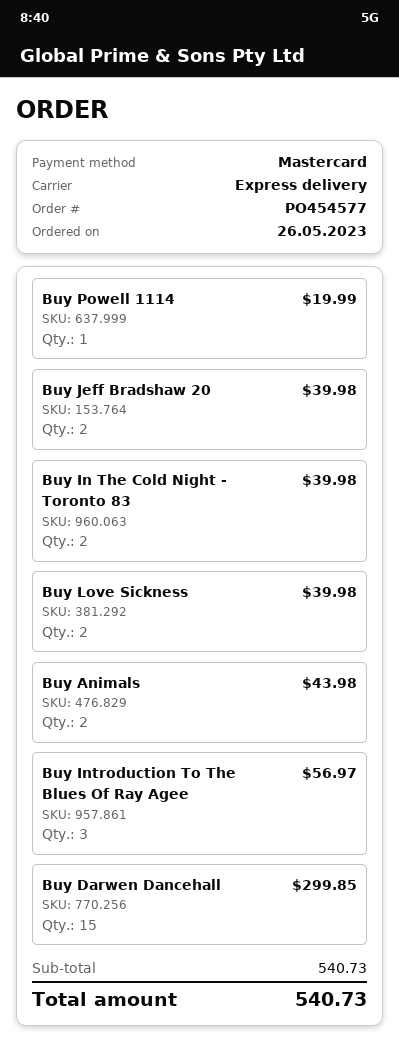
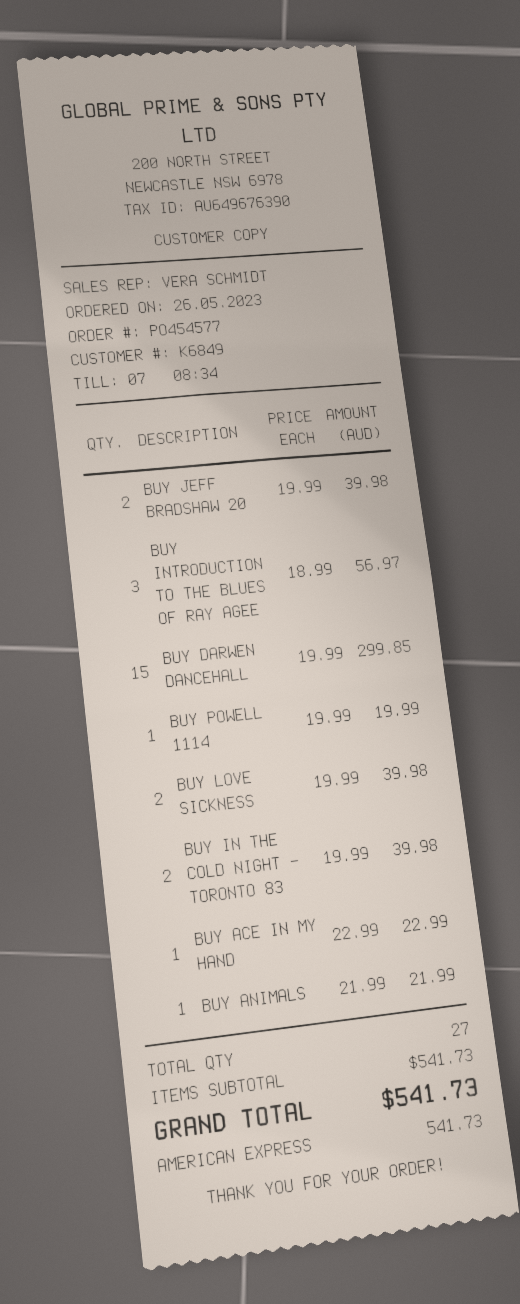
payment method: Mastercard -> American Express
Buy Animals: 2 for 43.98 -> 1 for 21.99
BUY ACE IN MY HAND: none -> 1 for 22.99
subtotal: 540.73 -> 541.73
total: 540.73 -> 541.73

